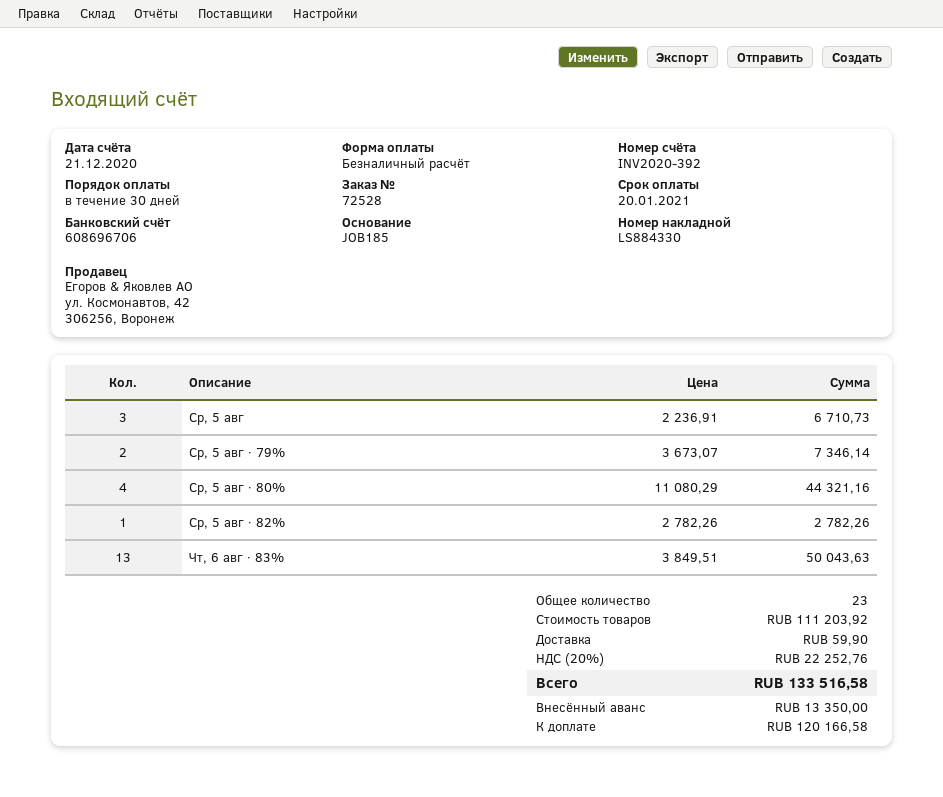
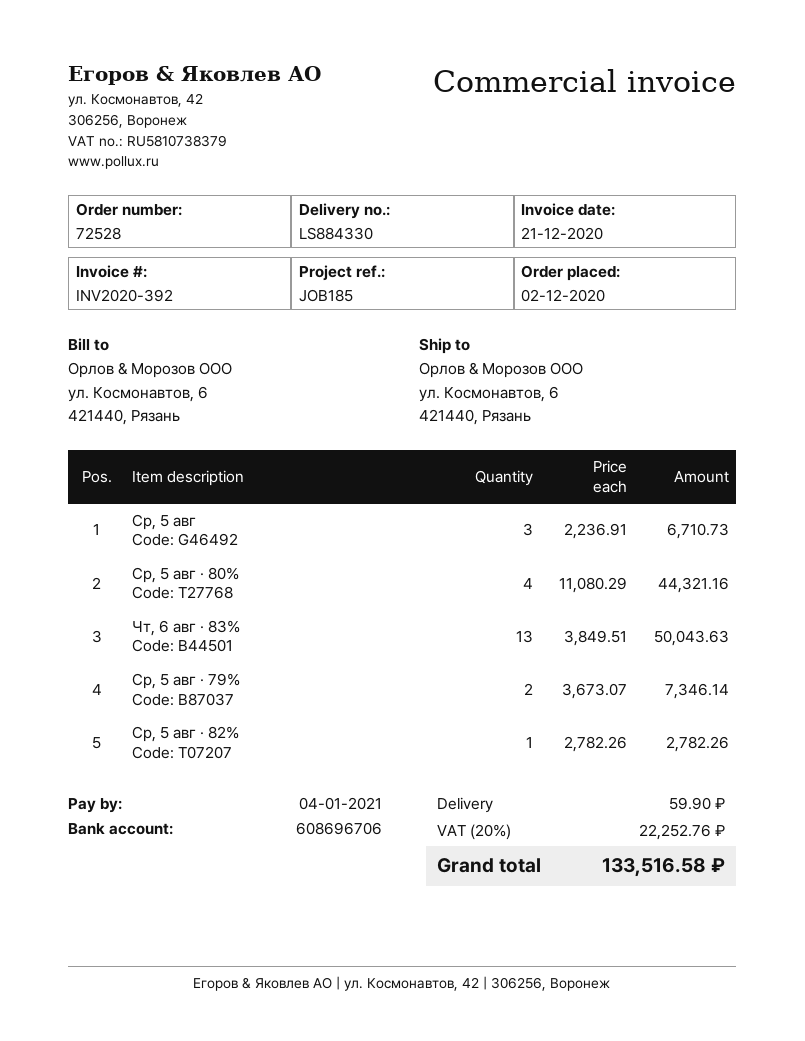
due date: 2021-01-20 -> 2021-01-04

